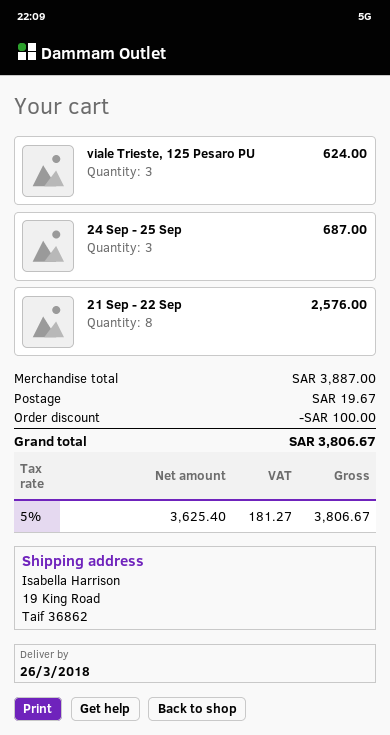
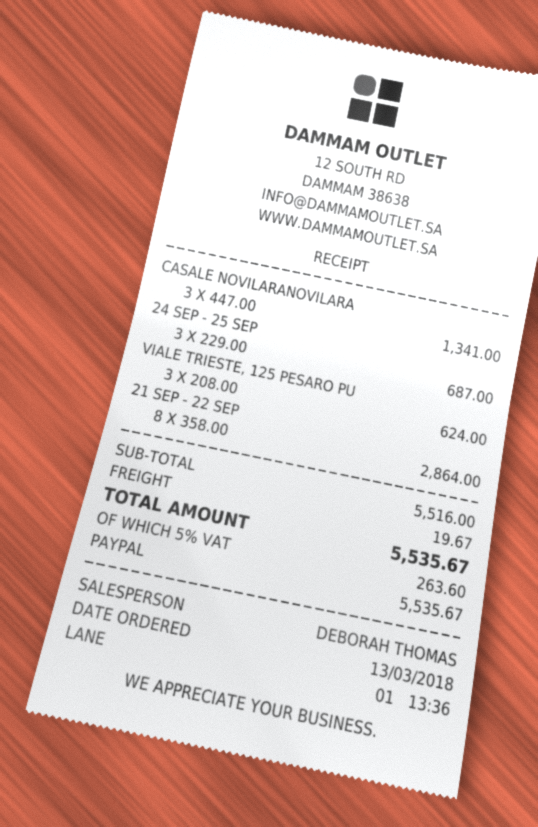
21 Sep - 22 Sep: 8 for 2576.00 -> 8 for 2864.00
CASALE NOVILARANOVILARA: none -> 3 for 1341.00
subtotal: 3887.00 -> 5516.00
discount: 100.00 -> none
tax: 5% = 181.27 -> 5% = 263.60
total: 3806.67 -> 5535.67

